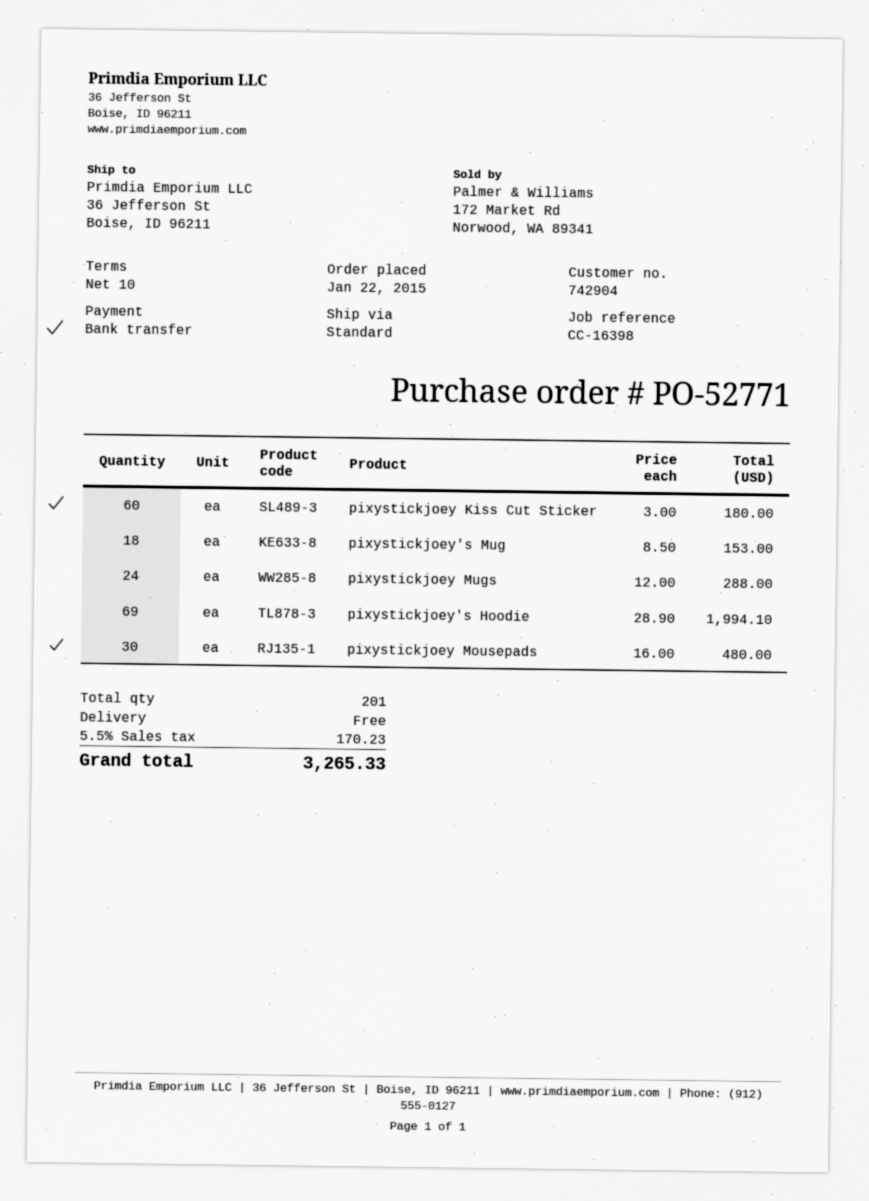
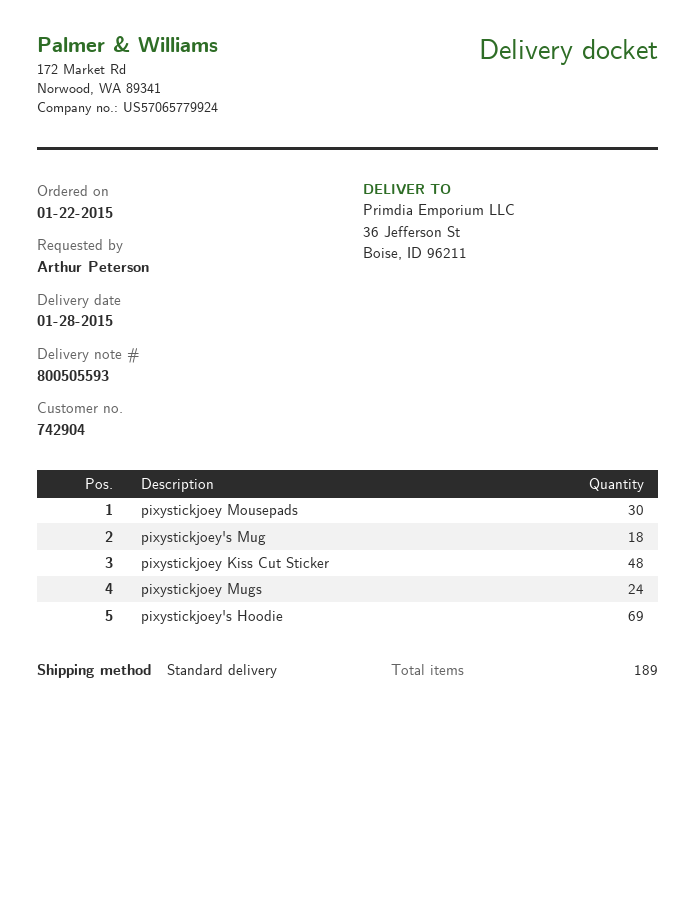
pixystickjoey Kiss Cut Sticker: 60 -> 48
total quantity: 201 -> 189

